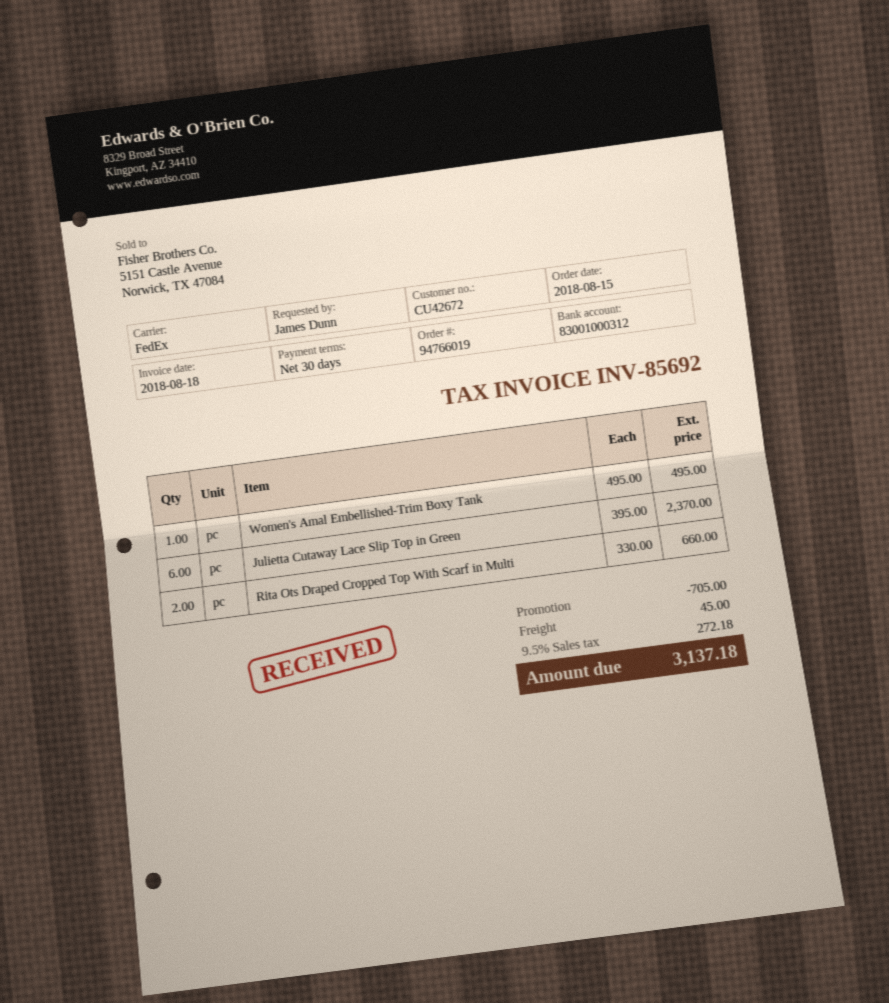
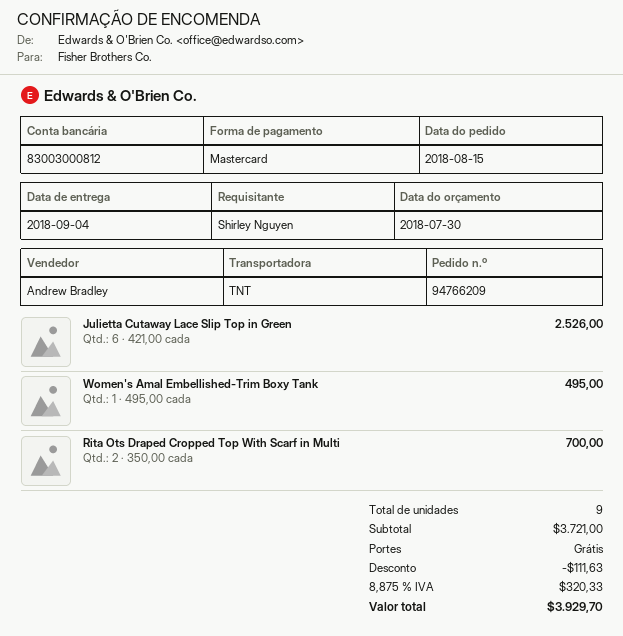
order number: 94766019 -> 94766209
ordered by: James Dunn -> Shirley Nguyen
bank account: 83001000312 -> 83003000812
shipping method: FedEx -> TNT
Julietta Cutaway Lace Slip Top in Green: 6 x 395.00 = 2370.00 -> 6 x 421.00 = 2526.00
Rita Ots Draped Cropped Top With Scarf in Multi: 2 x 330.00 = 660.00 -> 2 x 350.00 = 700.00
discount: 705.00 -> 111.63
shipping: 45.00 -> 0.00
tax: 9.5% = 272.18 -> 8.875% = 320.33
total: 3137.18 -> 3929.70

